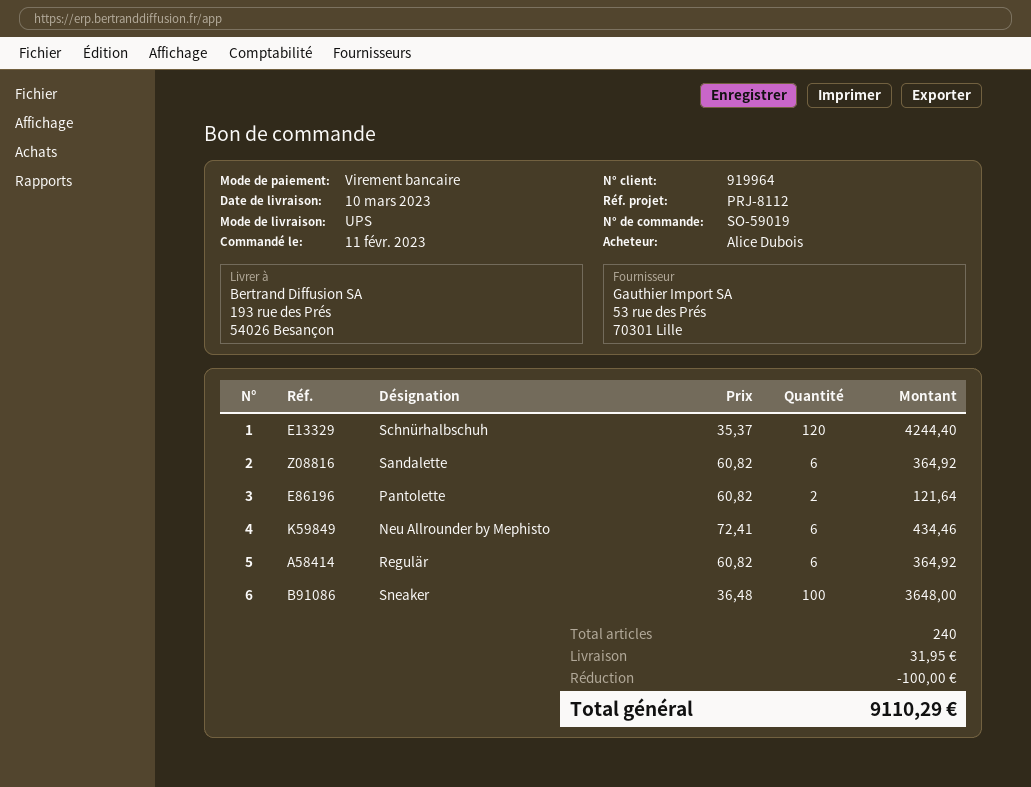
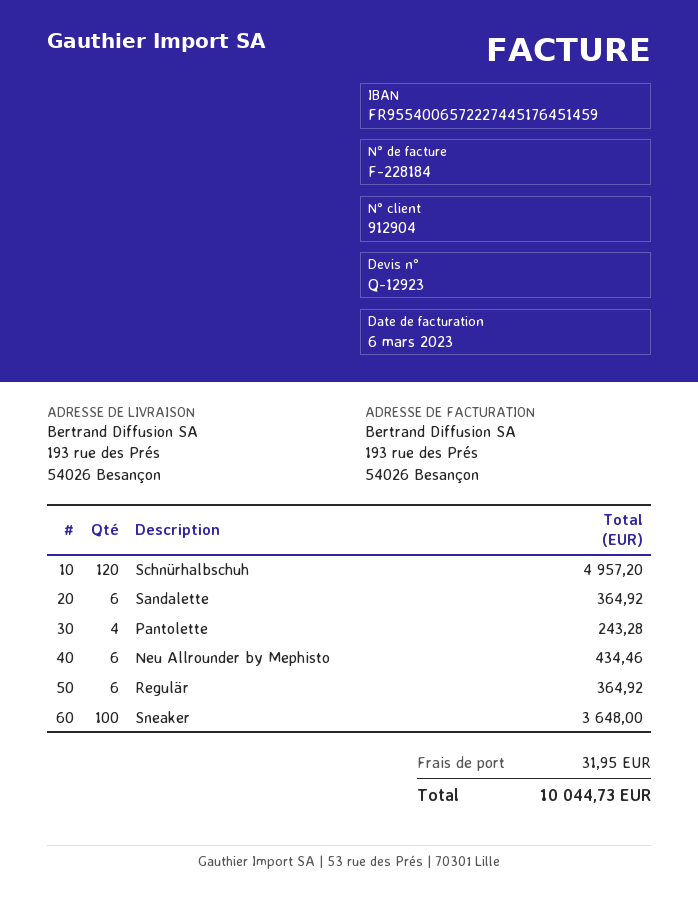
customer number: 919964 -> 912904
Schnürhalbschuh: 120 for 4244.40 -> 120 for 4957.20
Pantolette: 2 for 121.64 -> 4 for 243.28
discount: 100.00 -> none
total: 9110.29 -> 10044.73

